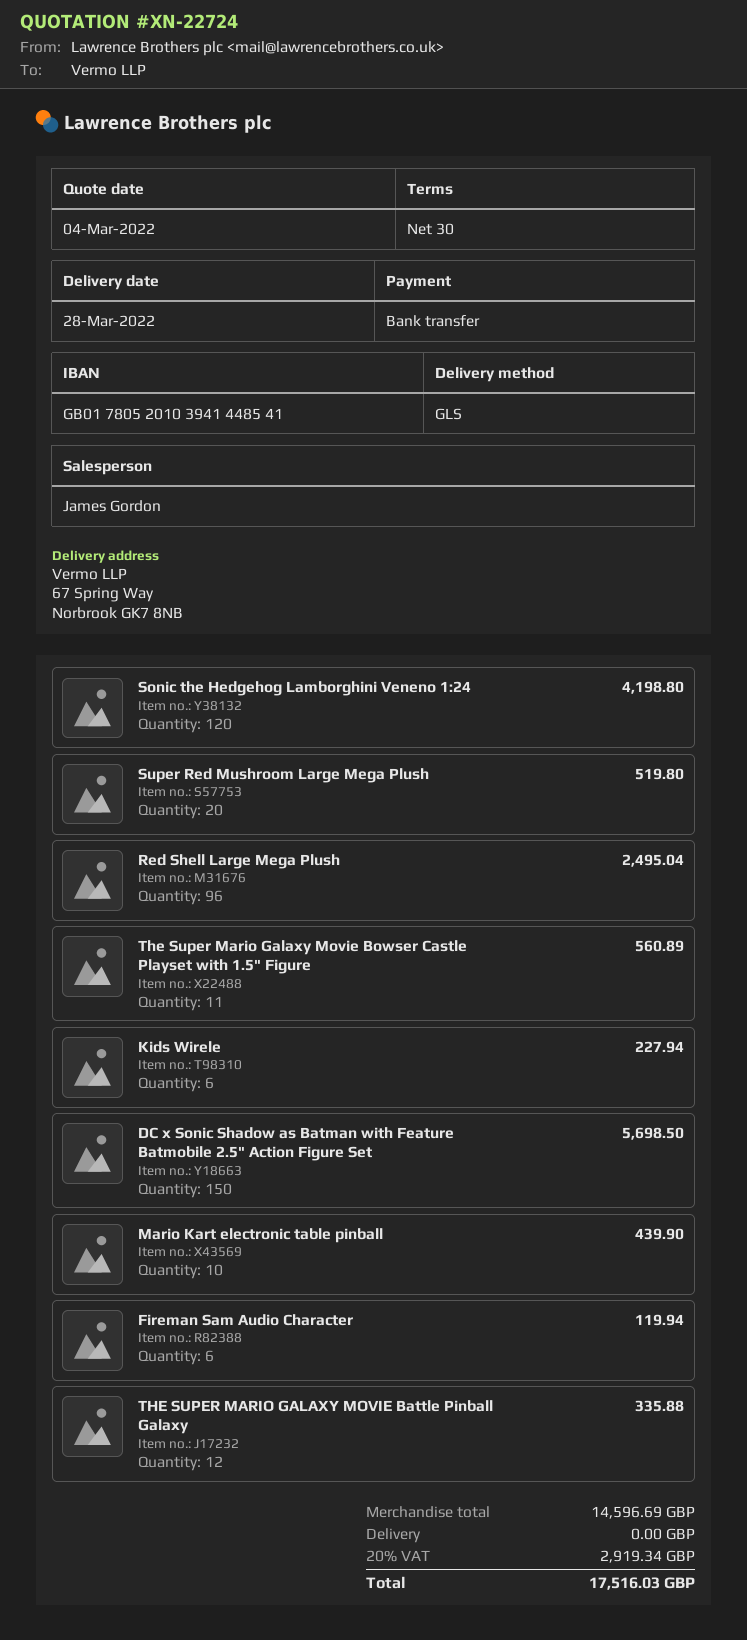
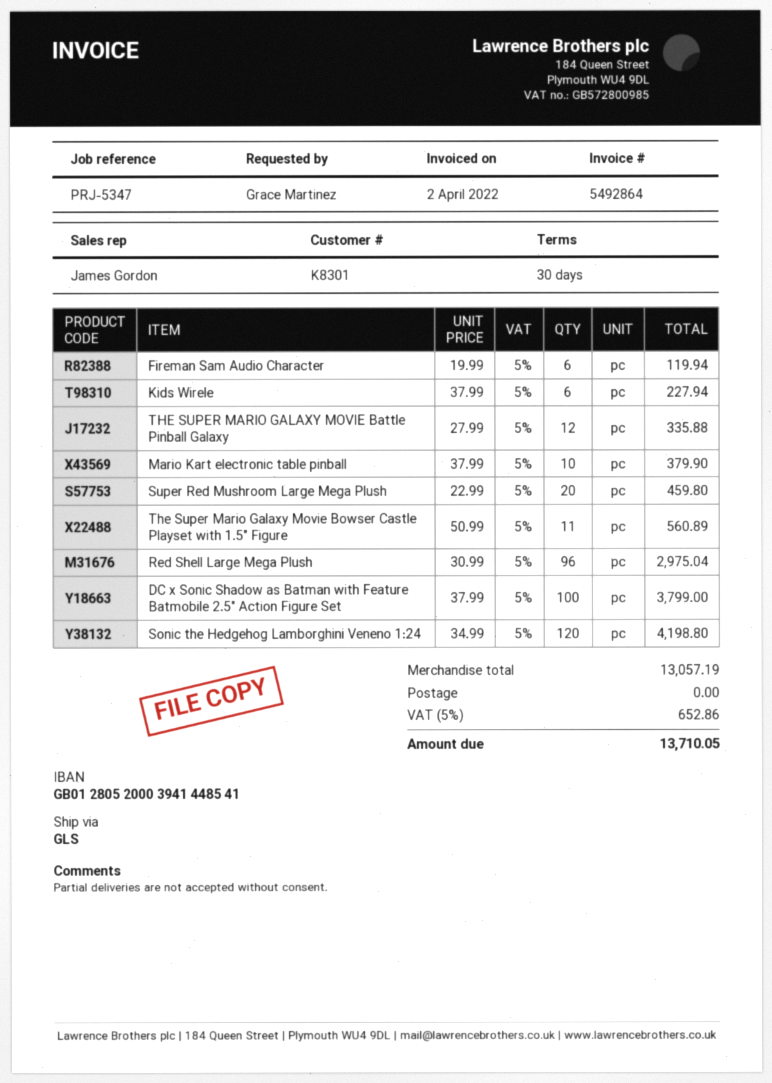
bank account: GB01780520103941448541 -> GB01280520003941448541
Super Red Mushroom Large Mega Plush: 20 for 519.80 -> 20 for 459.80
Red Shell Large Mega Plush: 96 for 2495.04 -> 96 for 2975.04
DC x Sonic Shadow as Batman with Feature Batmobile 2.5" Action Figure Set: 150 for 5698.50 -> 100 for 3799.00
Mario Kart electronic table pinball: 10 for 439.90 -> 10 for 379.90
subtotal: 14596.69 -> 13057.19
tax: 20% = 2919.34 -> 5% = 652.86
total: 17516.03 -> 13710.05

